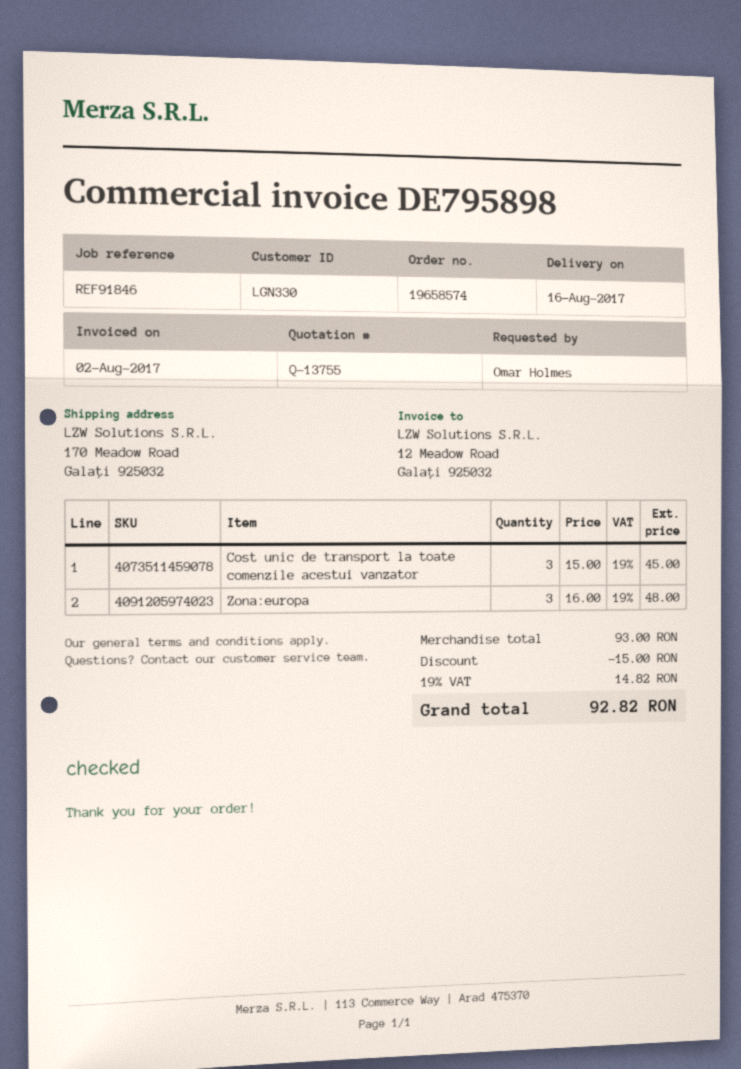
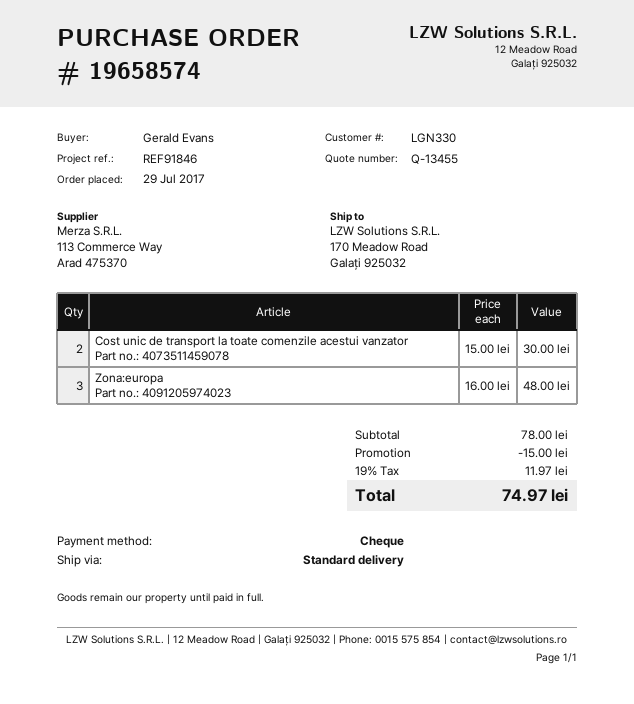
quote number: Q-13755 -> Q-13455
ordered by: Omar Holmes -> Gerald Evans
Cost unic de transport la toate comenzile acestui vanzator: 3 x 15.00 = 45.00 -> 2 x 15.00 = 30.00
subtotal: 93.00 -> 78.00
tax: 19% = 14.82 -> 19% = 11.97
total: 92.82 -> 74.97

